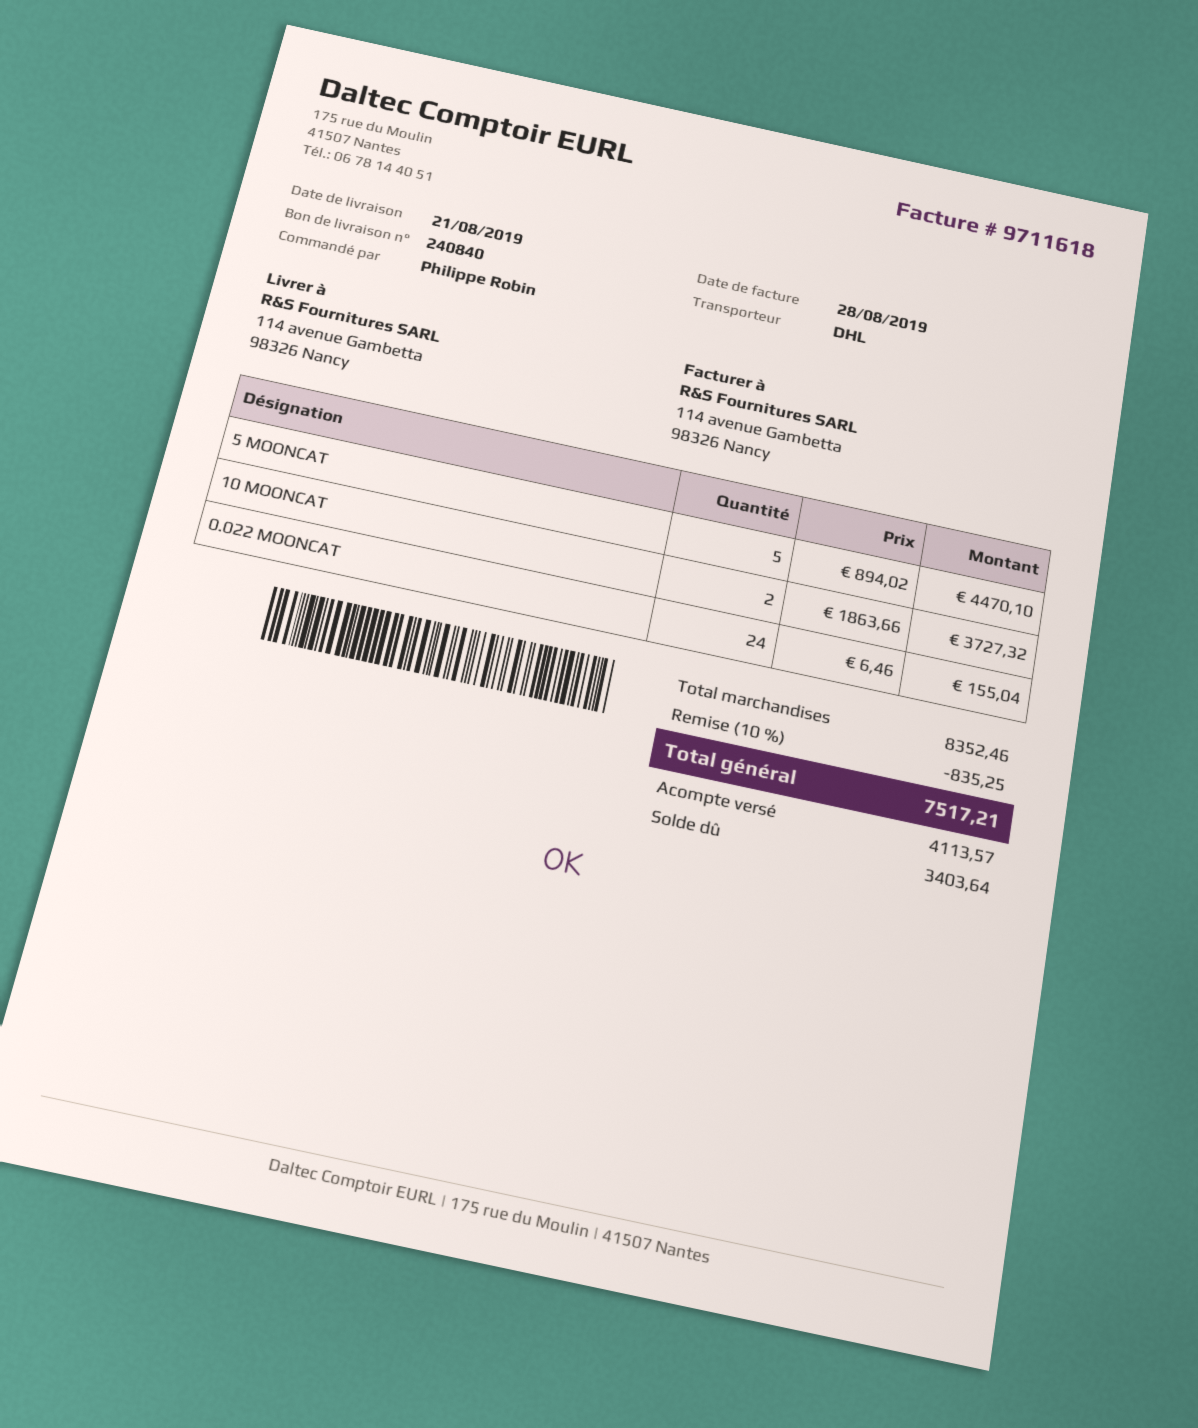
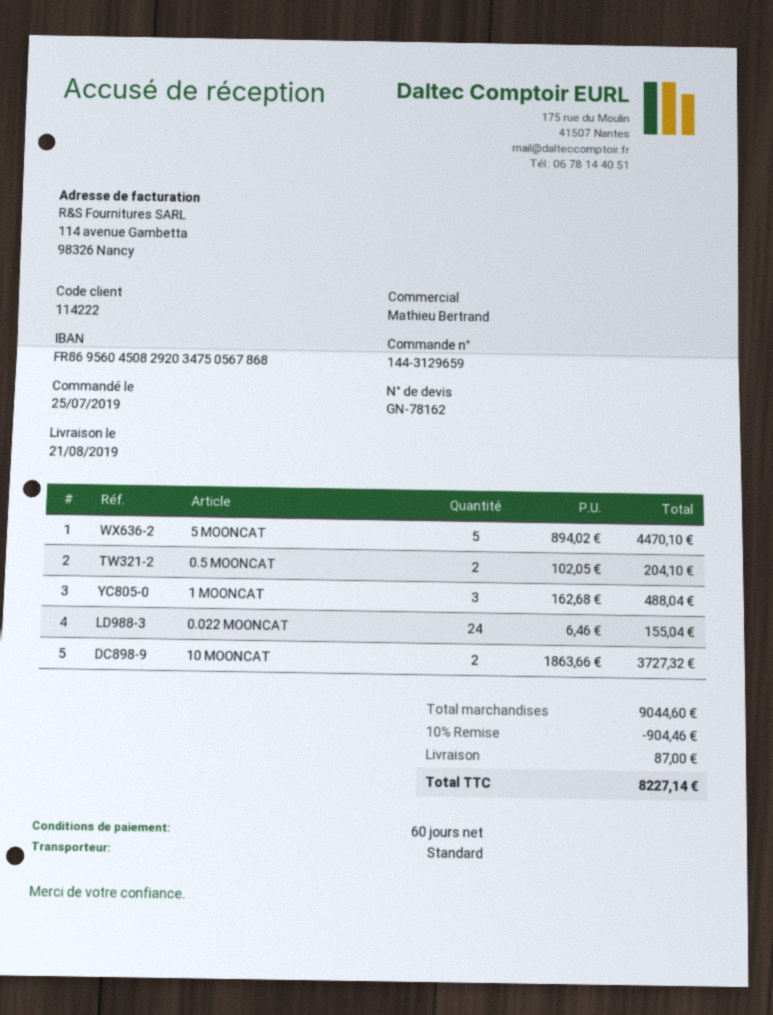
shipping method: DHL -> standard
0.5 MOONCAT: none -> 2 x 102.05 = 204.10
1 MOONCAT: none -> 3 x 162.68 = 488.04
subtotal: 8352.46 -> 9044.60
discount: 10% = 835.25 -> 10% = 904.46
shipping: none -> 87.00
total: 7517.21 -> 8227.14

